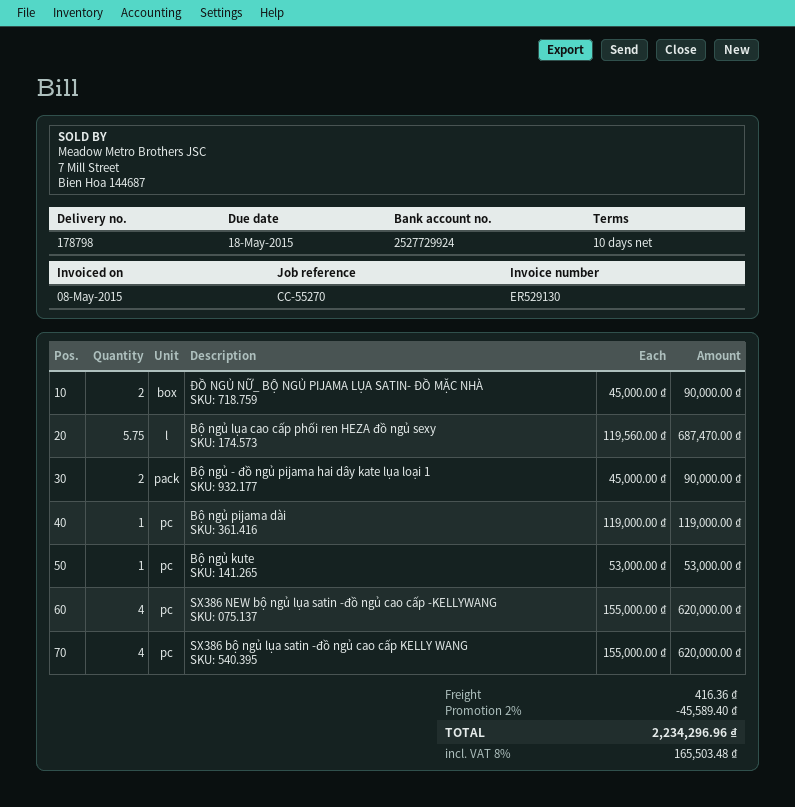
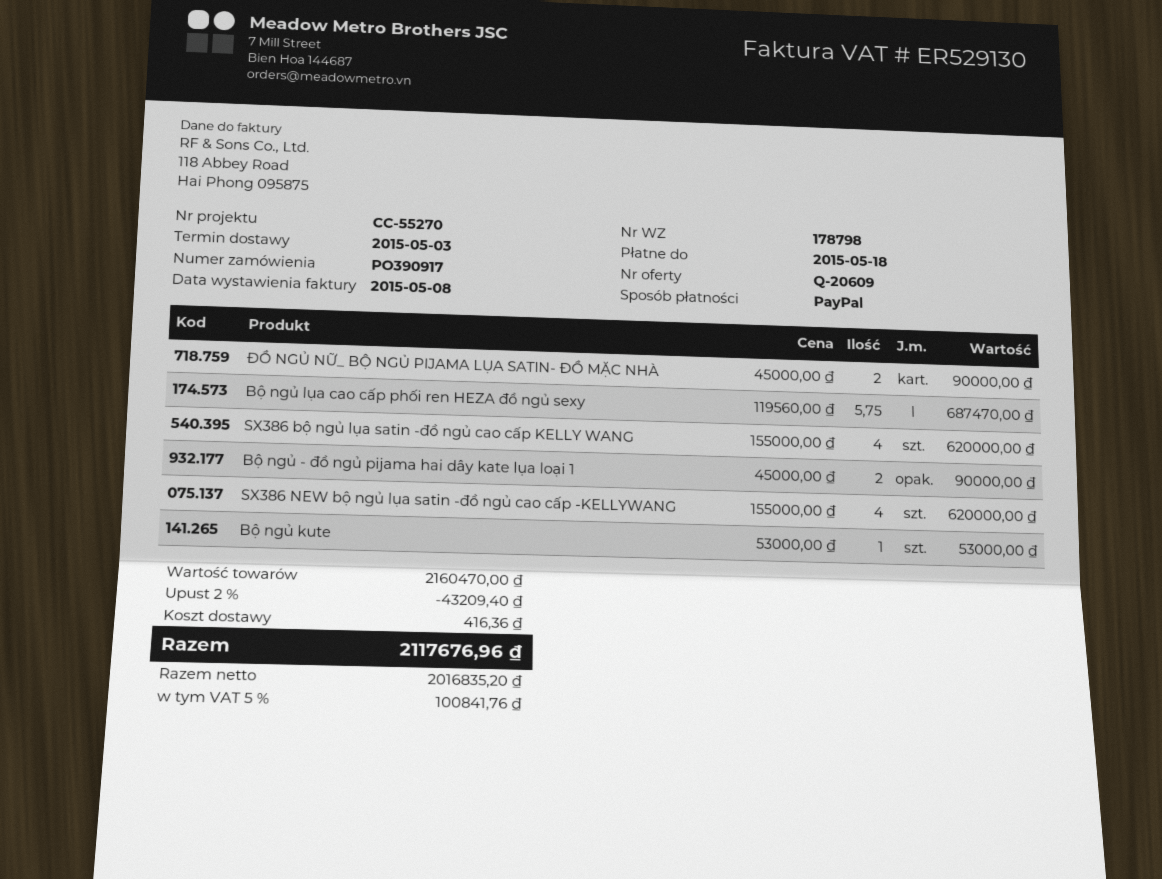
Bộ ngủ pijama dài: 1 x 119000.00 = 119000.00 -> none
discount: 2% = 45589.40 -> 2% = 43209.40
tax: 8% = 165503.48 -> 5% = 100841.76
total: 2234296.96 -> 2117676.96

